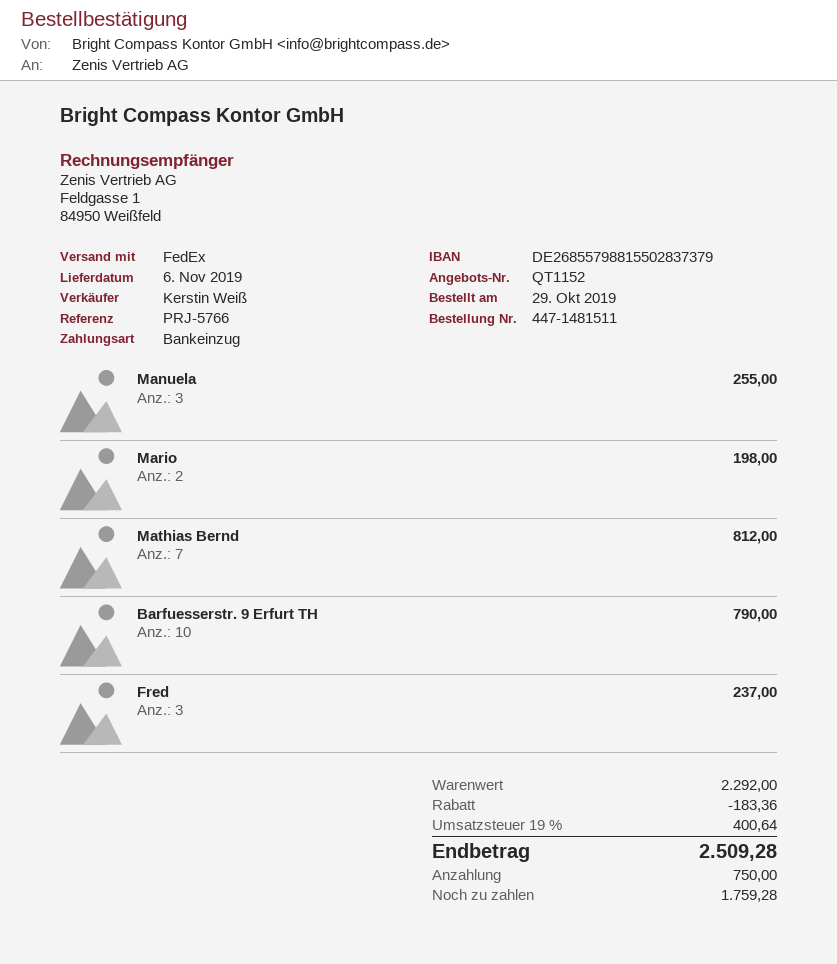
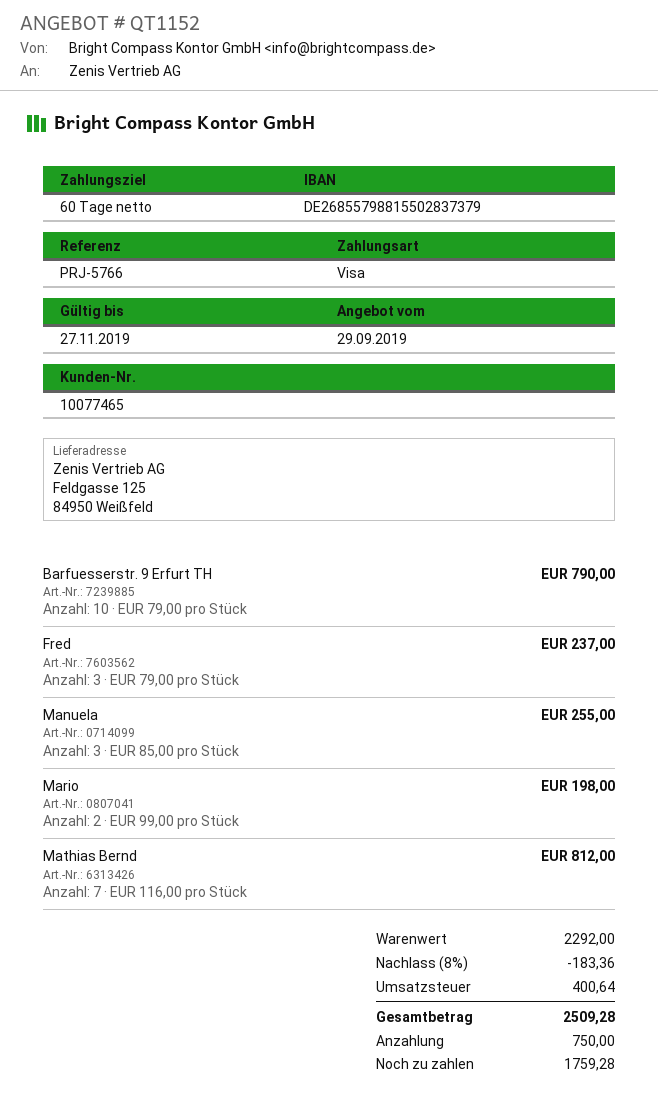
payment method: direct debit -> Visa

